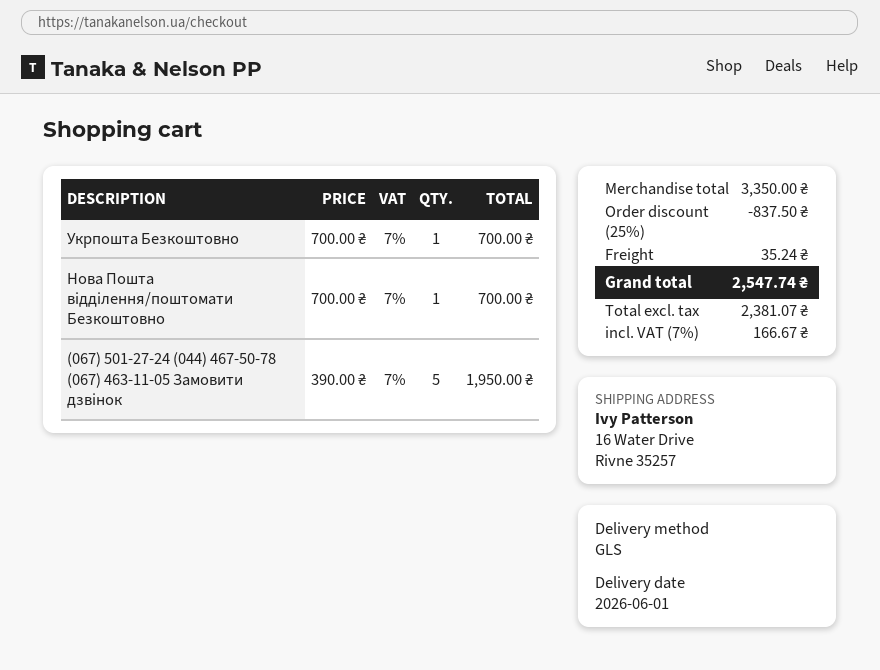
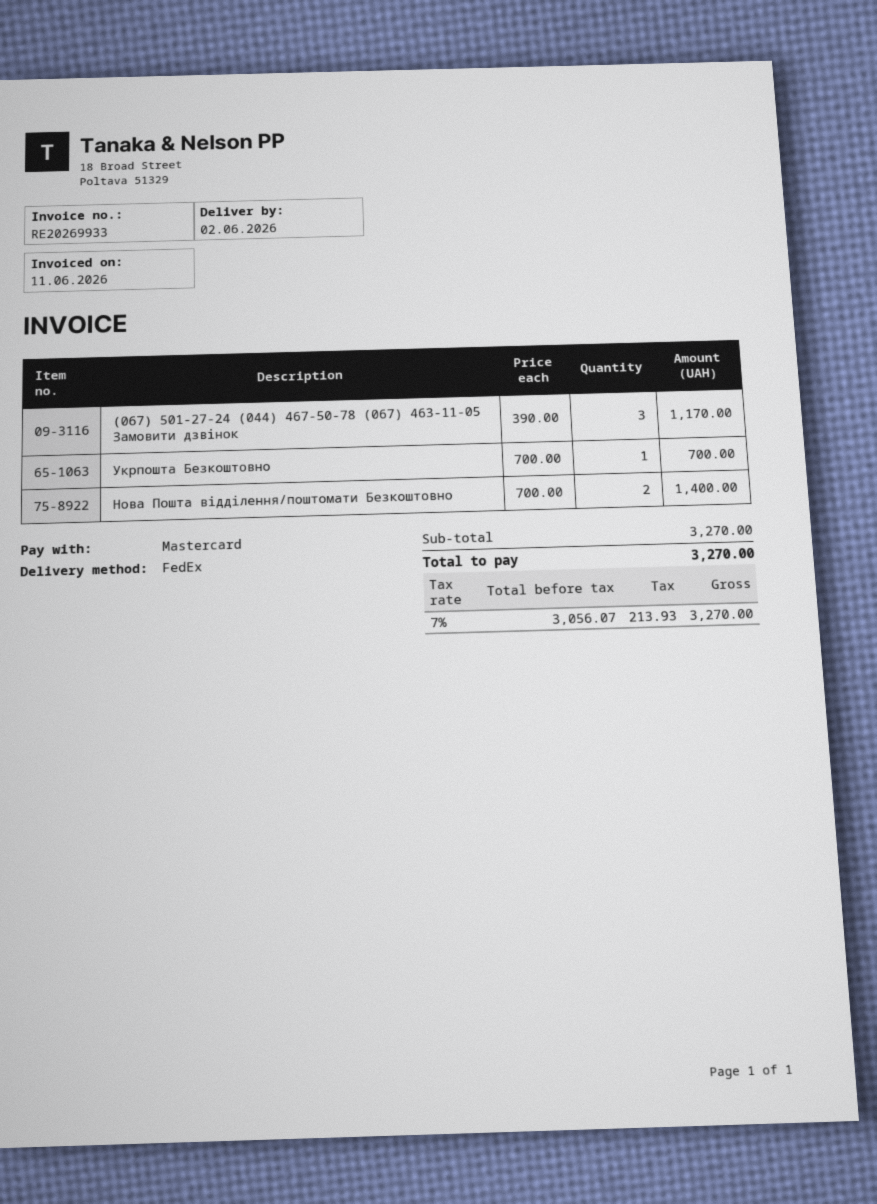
delivery date: 2026-06-01 -> 2026-06-02
shipping method: GLS -> FedEx
Нова Пошта відділення/поштомати Безкоштовно: 1 x 700.00 = 700.00 -> 2 x 700.00 = 1400.00
(067) 501-27-24 (044) 467-50-78 (067) 463-11-05 Замовити дзвінок: 5 x 390.00 = 1950.00 -> 3 x 390.00 = 1170.00
subtotal: 3350.00 -> 3270.00
discount: 25% = 837.50 -> none
shipping: 35.24 -> none
net: 2381.07 -> 3056.07
tax: 7% = 166.67 -> 7% = 213.93
total: 2547.74 -> 3270.00

